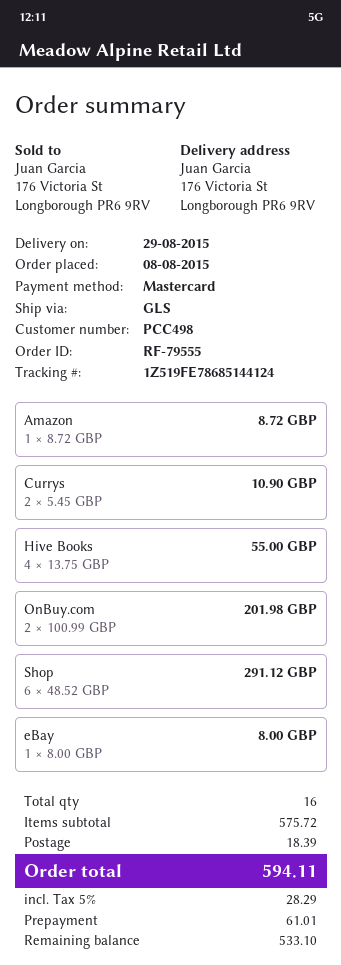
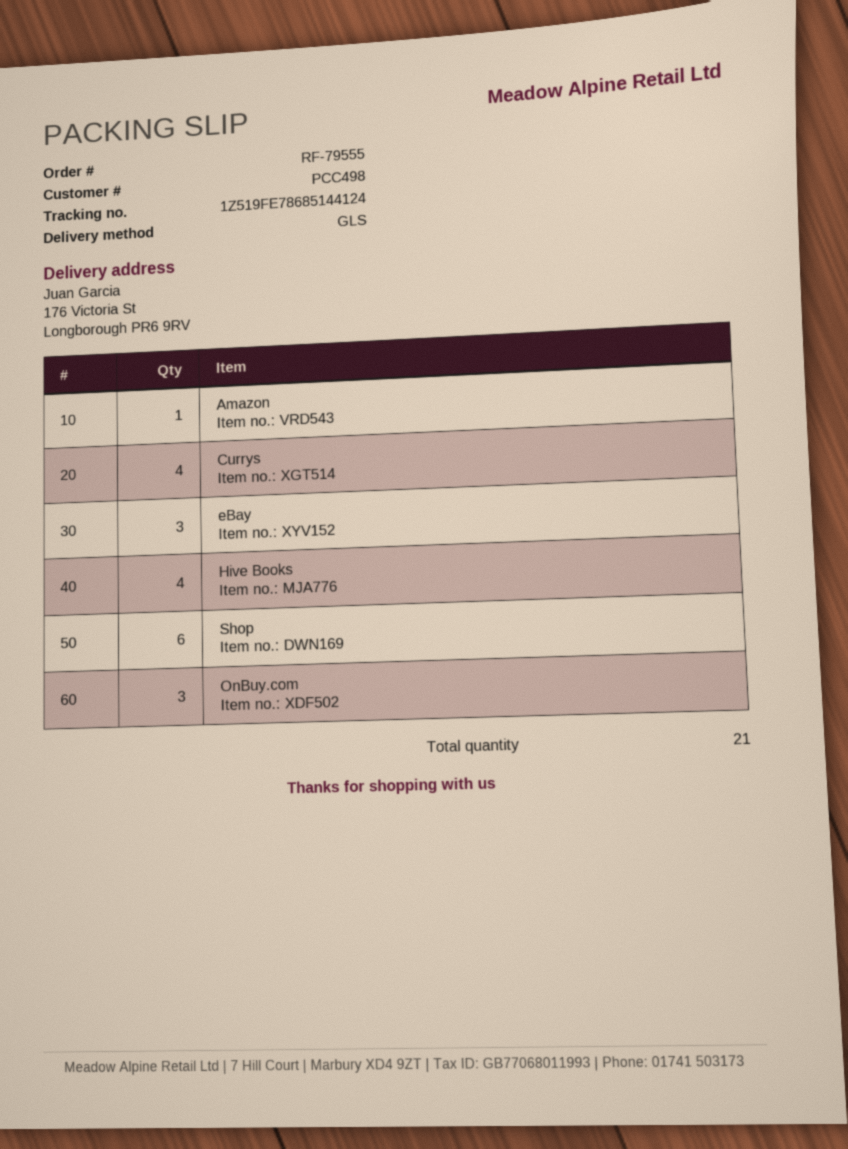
Currys: 2 -> 4
OnBuy.com: 2 -> 3
eBay: 1 -> 3
total quantity: 16 -> 21

